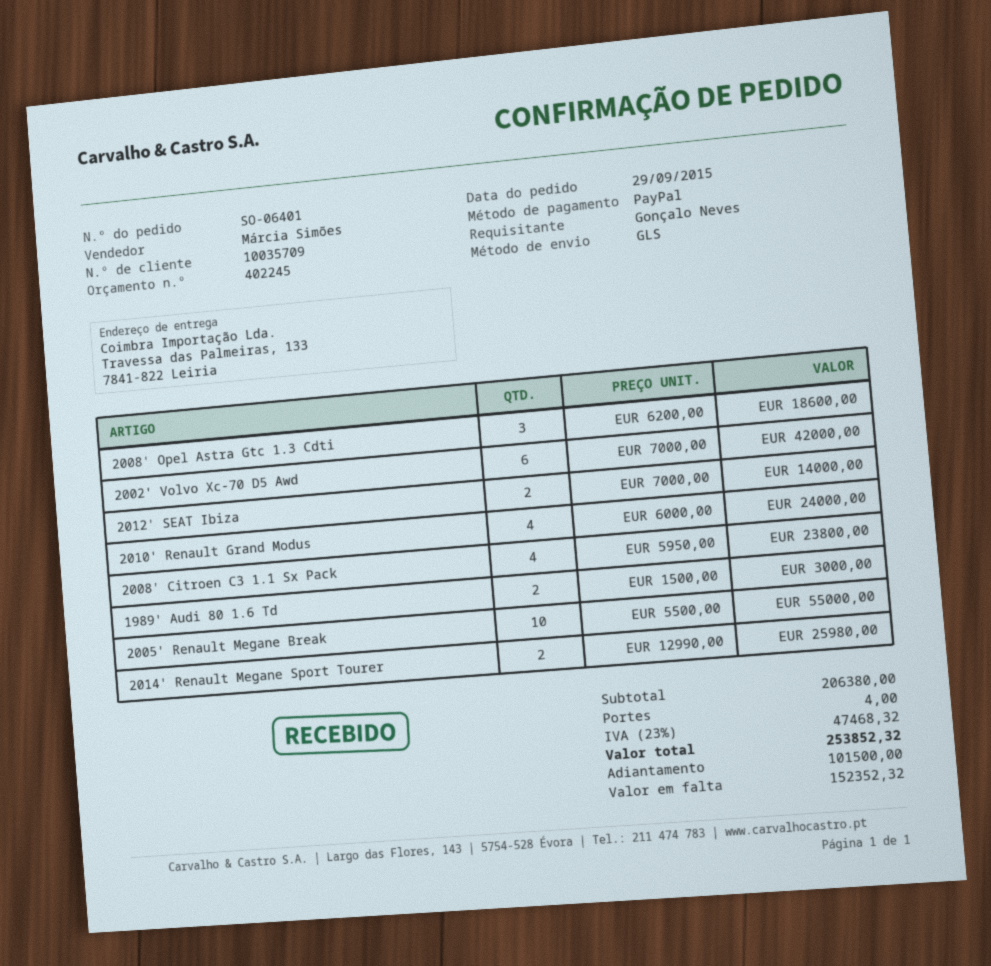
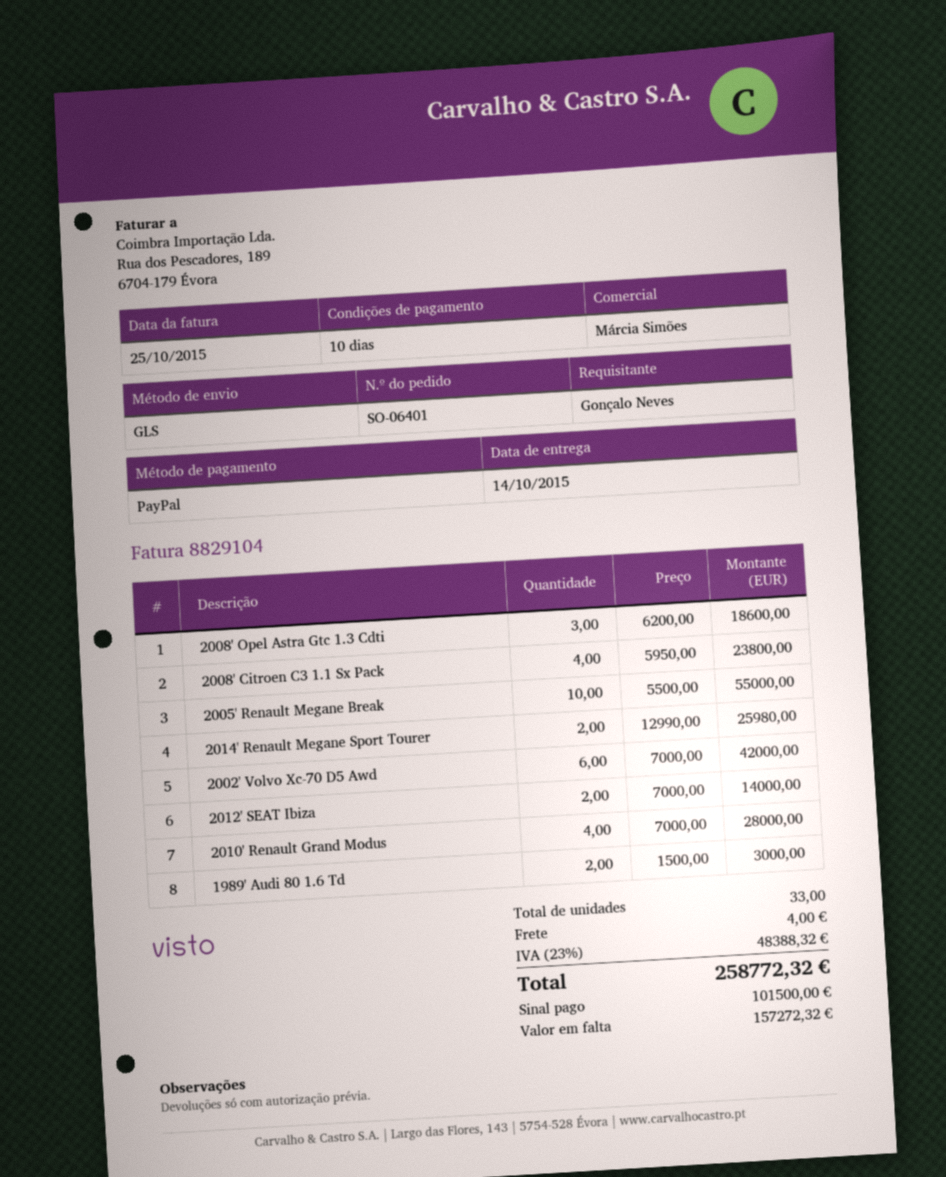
2010' Renault Grand Modus: 4 x 6000.00 = 24000.00 -> 4 x 7000.00 = 28000.00
tax: 23% = 47468.32 -> 23% = 48388.32
total: 253852.32 -> 258772.32
balance: 152352.32 -> 157272.32

